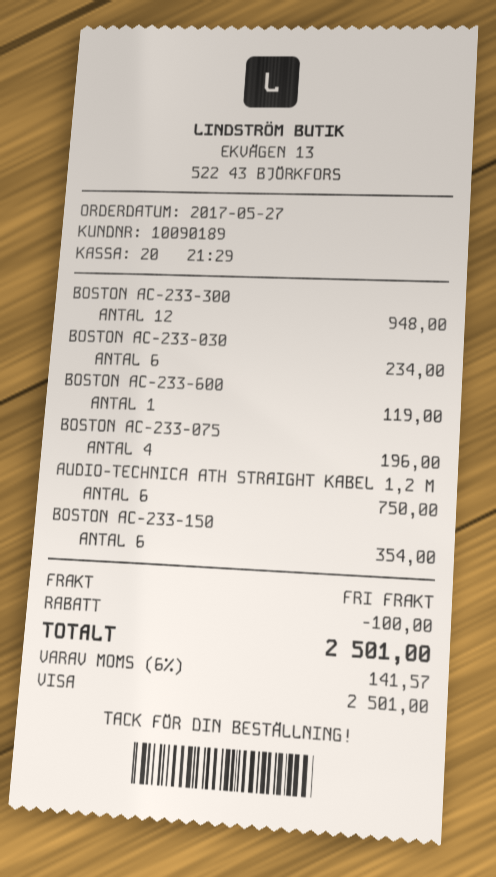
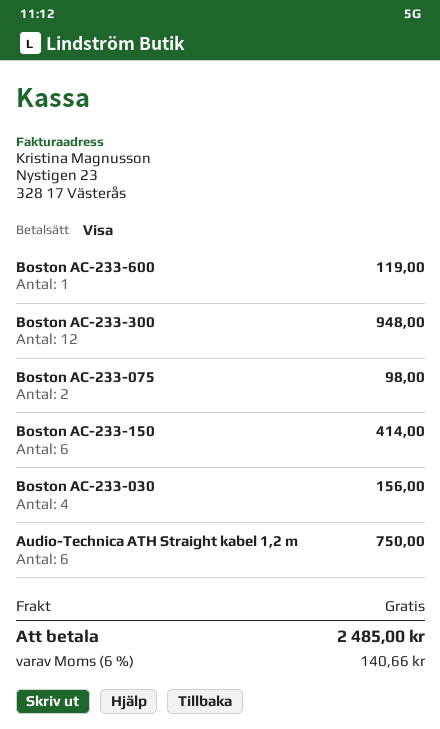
BOSTON AC-233-030: 6 for 234.00 -> 4 for 156.00
BOSTON AC-233-075: 4 for 196.00 -> 2 for 98.00
BOSTON AC-233-150: 6 for 354.00 -> 6 for 414.00
discount: 100.00 -> none
tax: 6% = 141.57 -> 6% = 140.66
total: 2501.00 -> 2485.00

